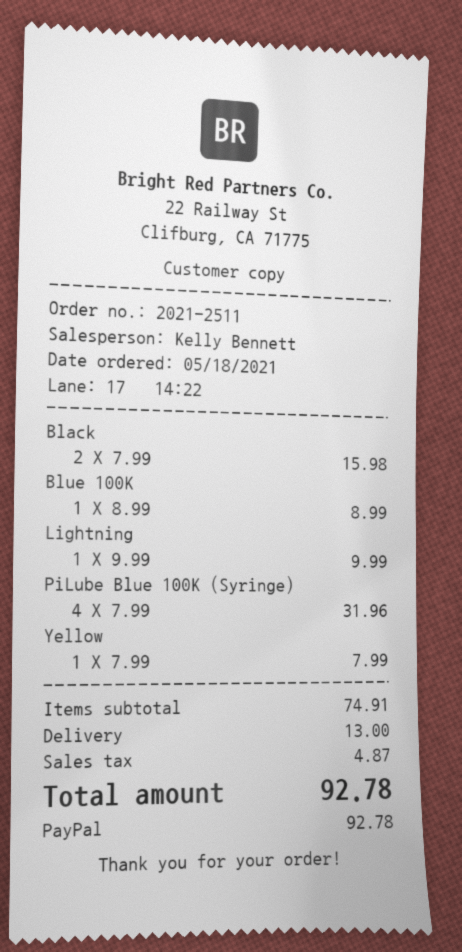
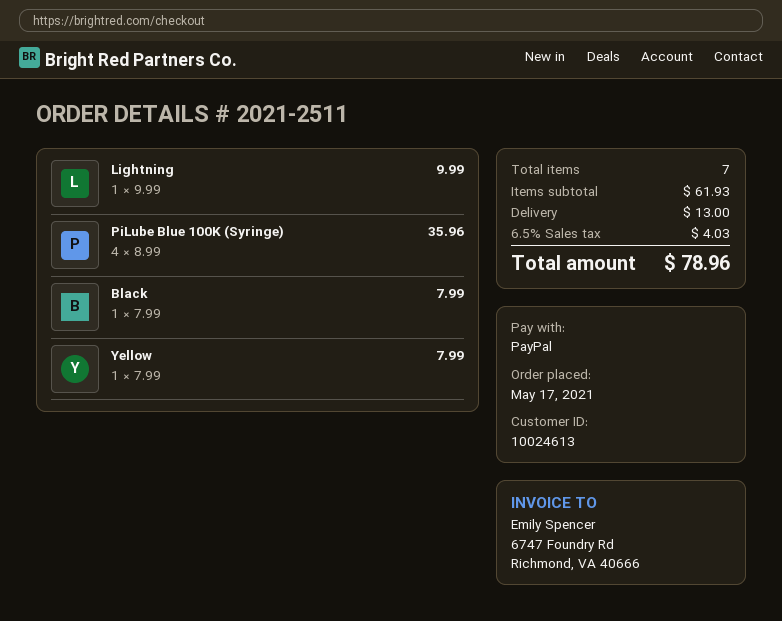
order date: 2021-05-18 -> 2021-05-17
Black: 2 x 7.99 = 15.98 -> 1 x 7.99 = 7.99
Blue 100K: 1 x 8.99 = 8.99 -> none
PiLube Blue 100K (Syringe): 4 x 7.99 = 31.96 -> 4 x 8.99 = 35.96
subtotal: 74.91 -> 61.93
tax: 4.87 -> 4.03
total: 92.78 -> 78.96

